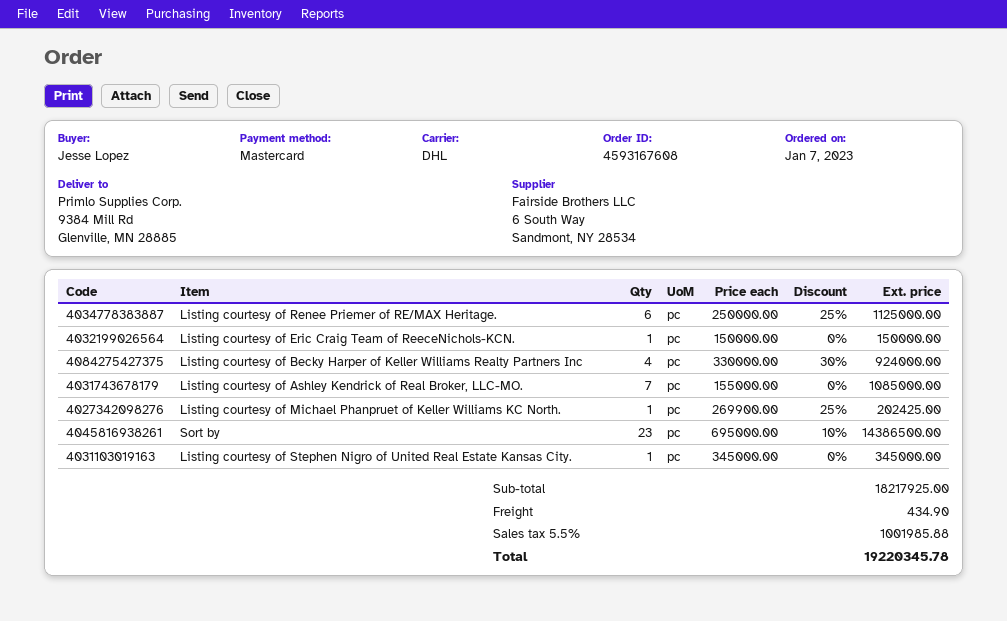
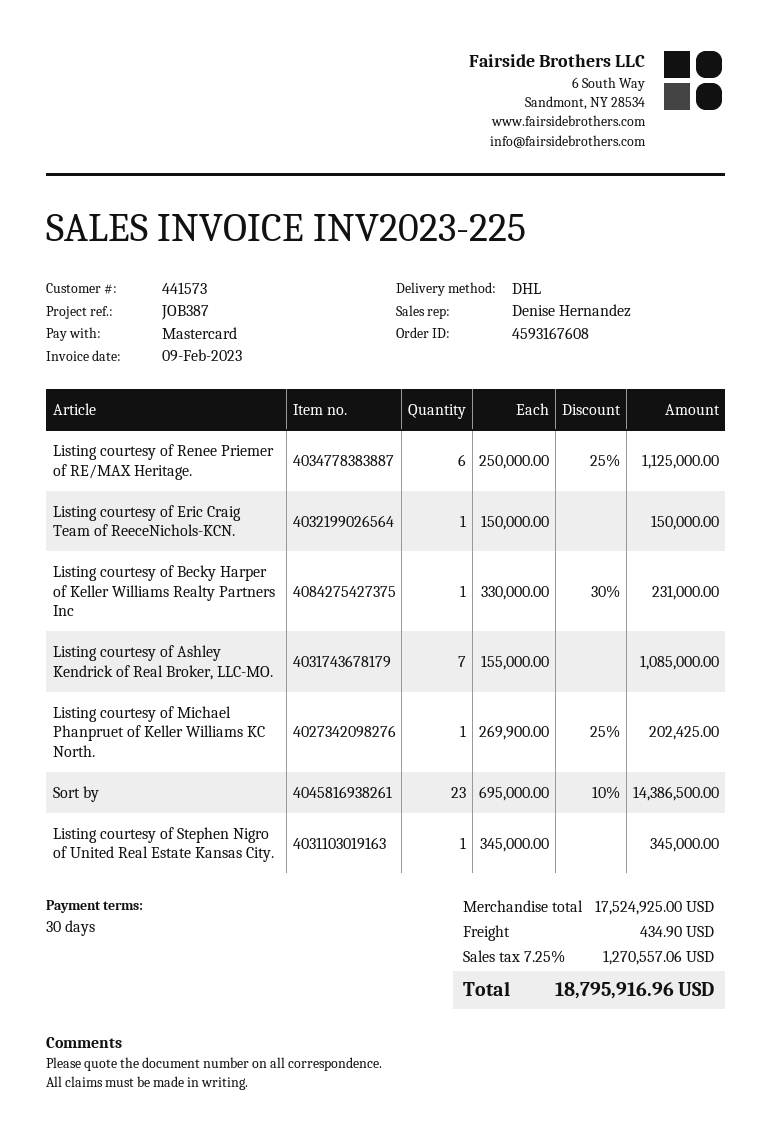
Listing courtesy of Becky Harper of Keller Williams Realty Partners Inc: 4 x 330000.00 - 30% = 924000.00 -> 1 x 330000.00 - 30% = 231000.00
subtotal: 18217925.00 -> 17524925.00
tax: 5.5% = 1001985.88 -> 7.25% = 1270557.06
total: 19220345.78 -> 18795916.96

